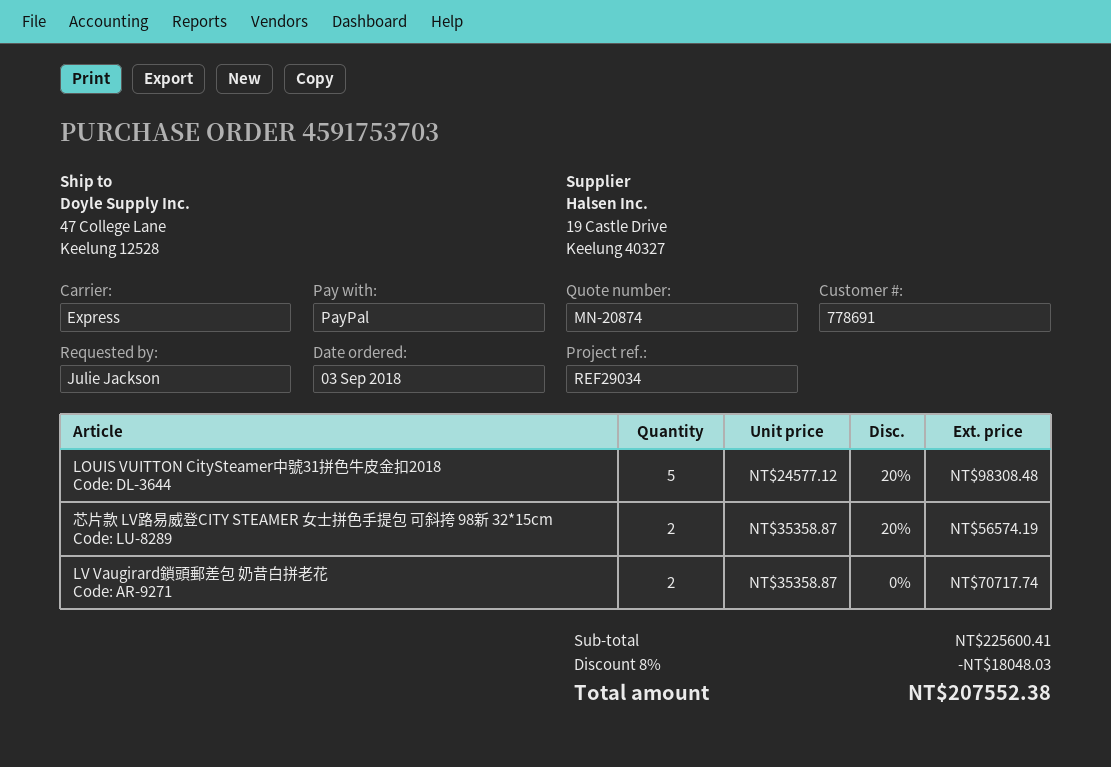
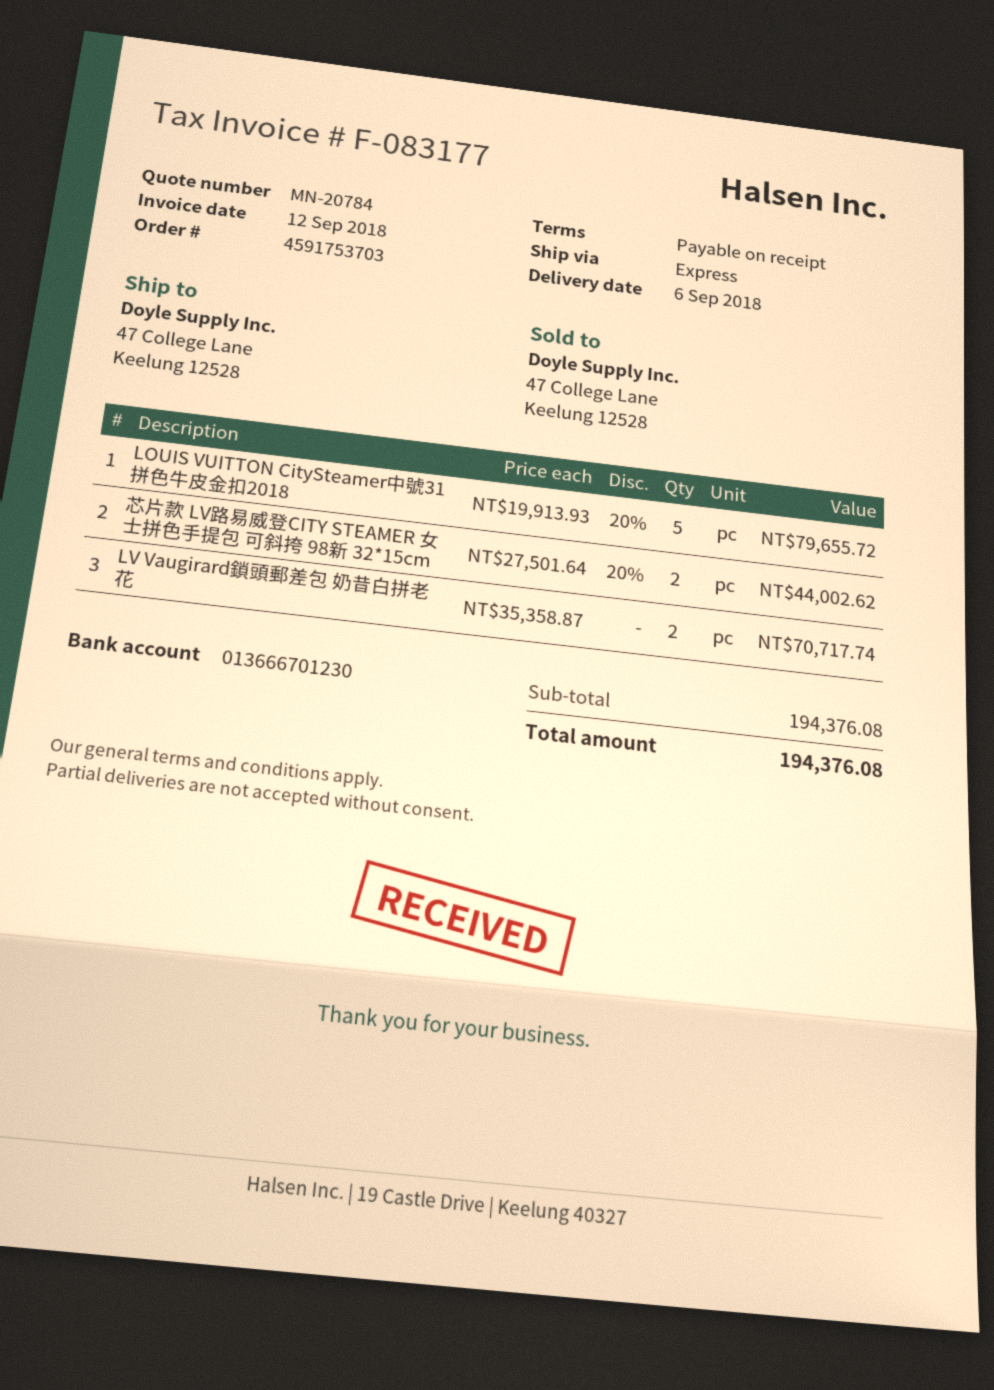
quote number: MN-20874 -> MN-20784
LOUIS VUITTON CitySteamer中號31拼色牛皮金扣2018: 5 x 24577.12 - 20% = 98308.48 -> 5 x 19913.93 - 20% = 79655.72
芯片款 LV路易威登CITY STEAMER 女士拼色手提包 可斜挎 98新 32*15cm: 2 x 35358.87 - 20% = 56574.19 -> 2 x 27501.64 - 20% = 44002.62
subtotal: 225600.41 -> 194376.08
discount: 8% = 18048.03 -> none
total: 207552.38 -> 194376.08

